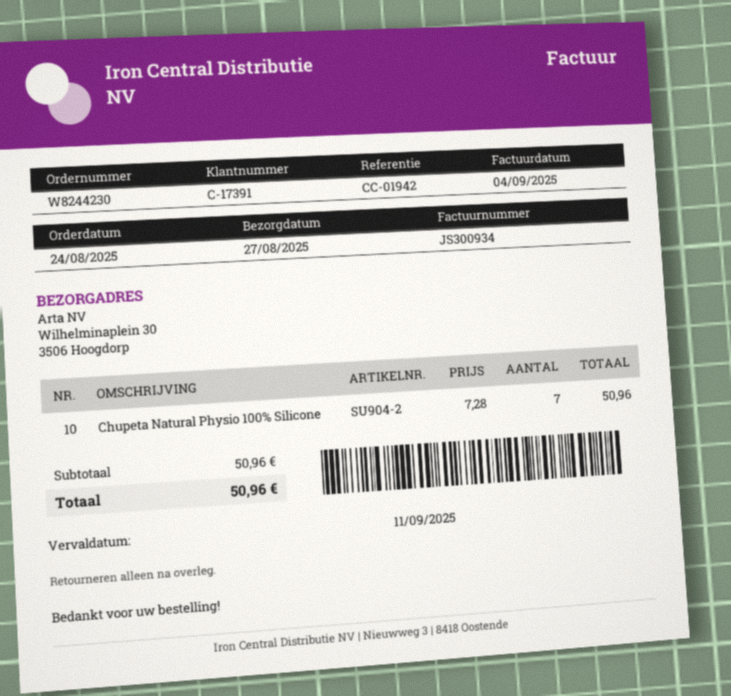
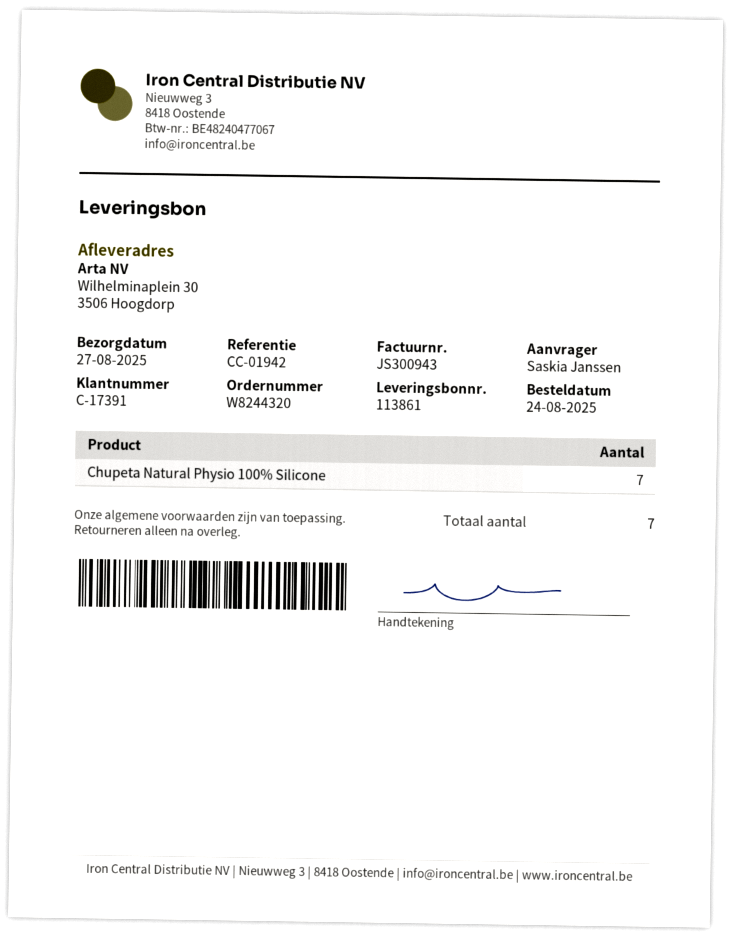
order number: W8244230 -> W8244320
invoice number: JS300934 -> JS300943

